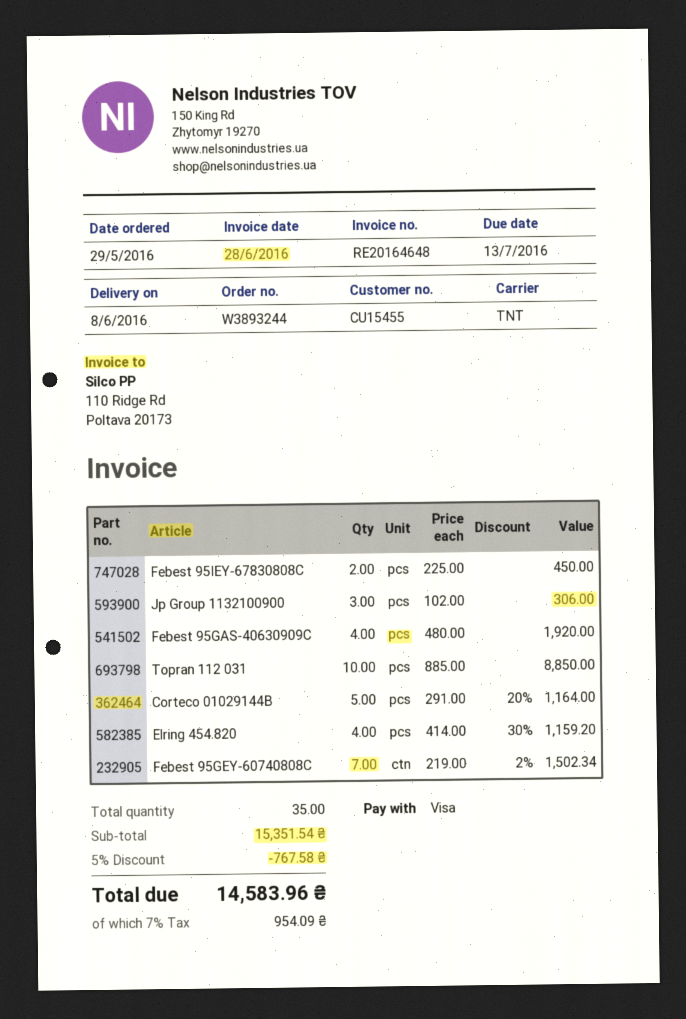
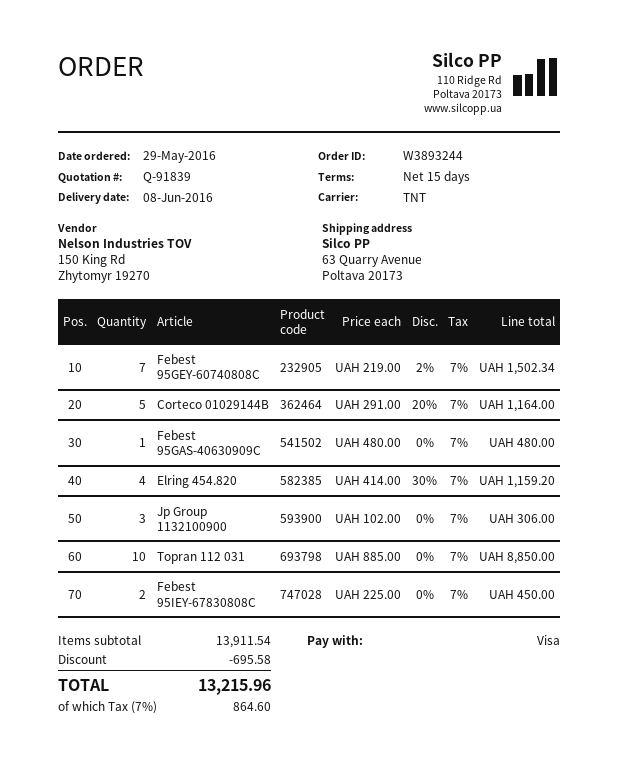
Febest 95GAS-40630909C: 4 x 480.00 = 1920.00 -> 1 x 480.00 = 480.00
subtotal: 15351.54 -> 13911.54
discount: 767.58 -> 695.58
tax: 7% = 954.09 -> 7% = 864.60
total: 14583.96 -> 13215.96

